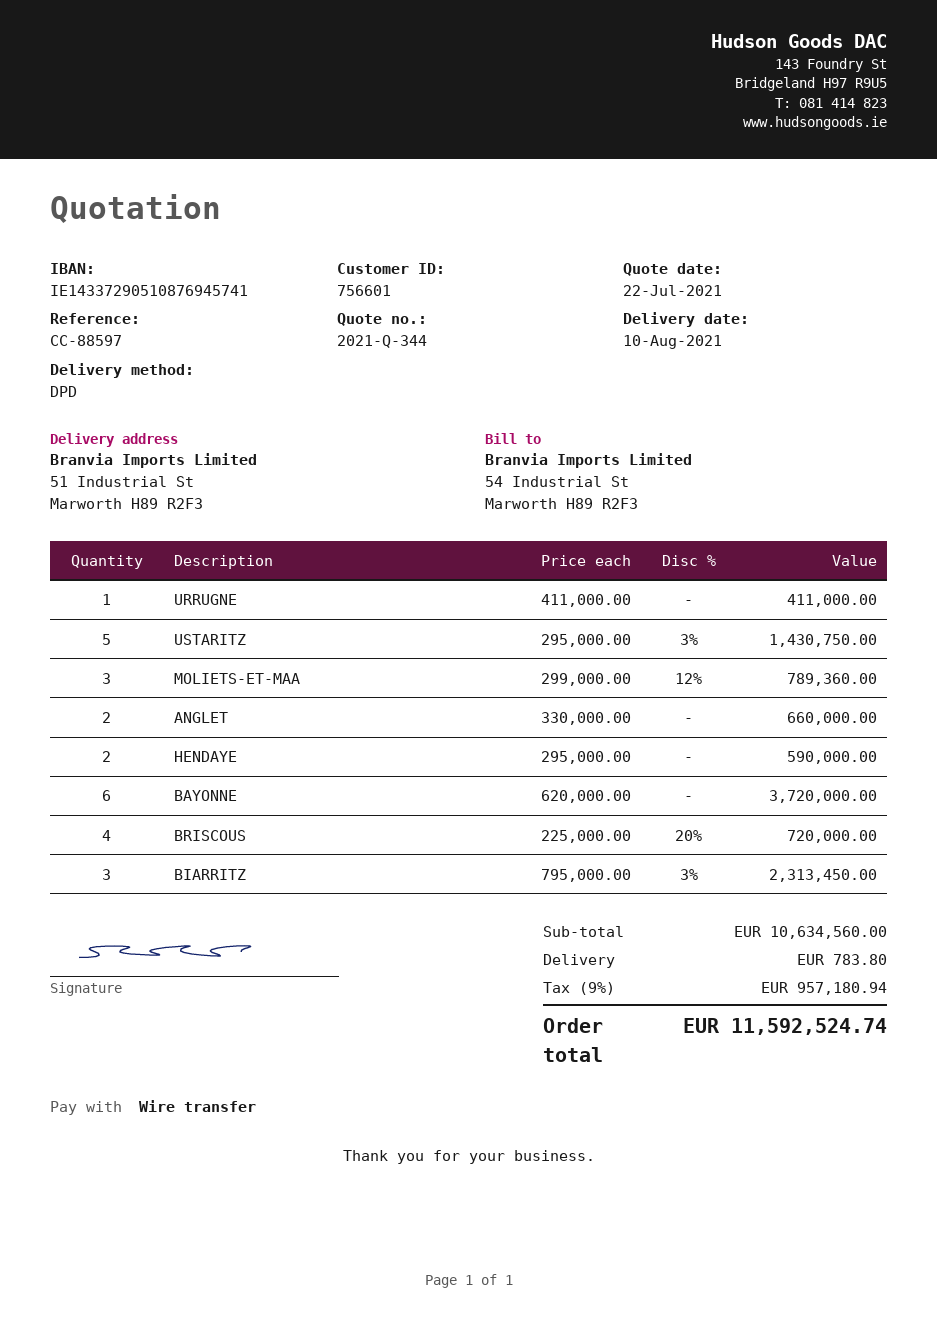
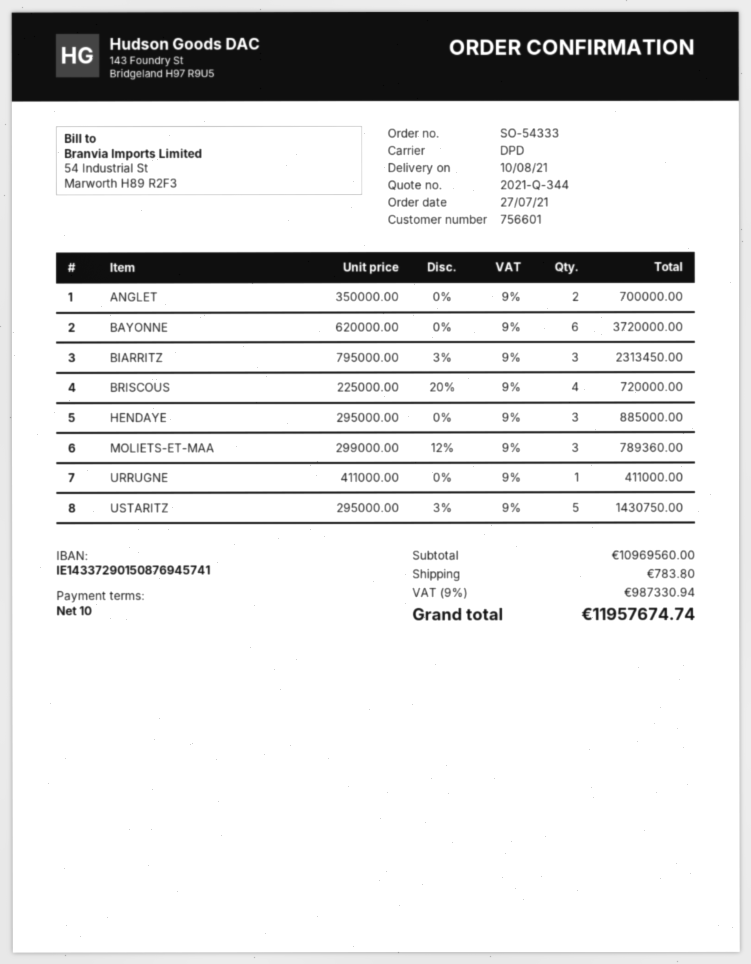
bank account: IE14337290510876945741 -> IE14337290150876945741
ANGLET: 2 x 330000.00 = 660000.00 -> 2 x 350000.00 = 700000.00
HENDAYE: 2 x 295000.00 = 590000.00 -> 3 x 295000.00 = 885000.00
subtotal: 10634560.00 -> 10969560.00
tax: 9% = 957180.94 -> 9% = 987330.94
total: 11592524.74 -> 11957674.74

